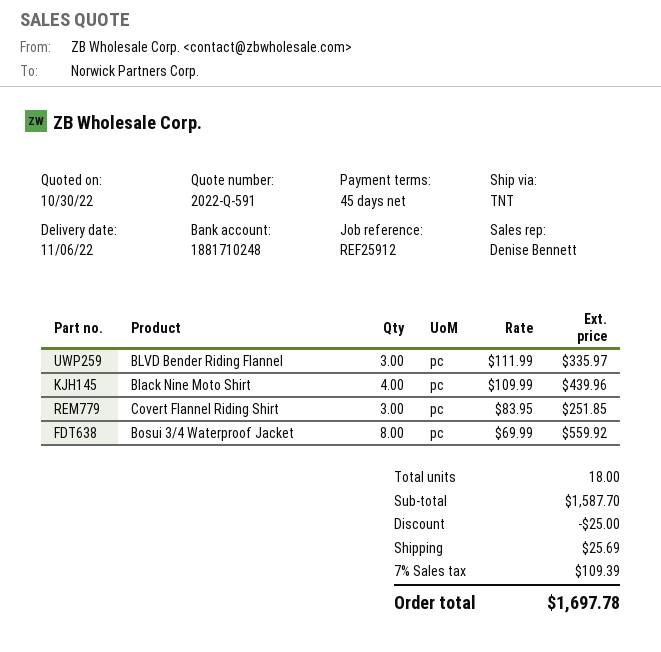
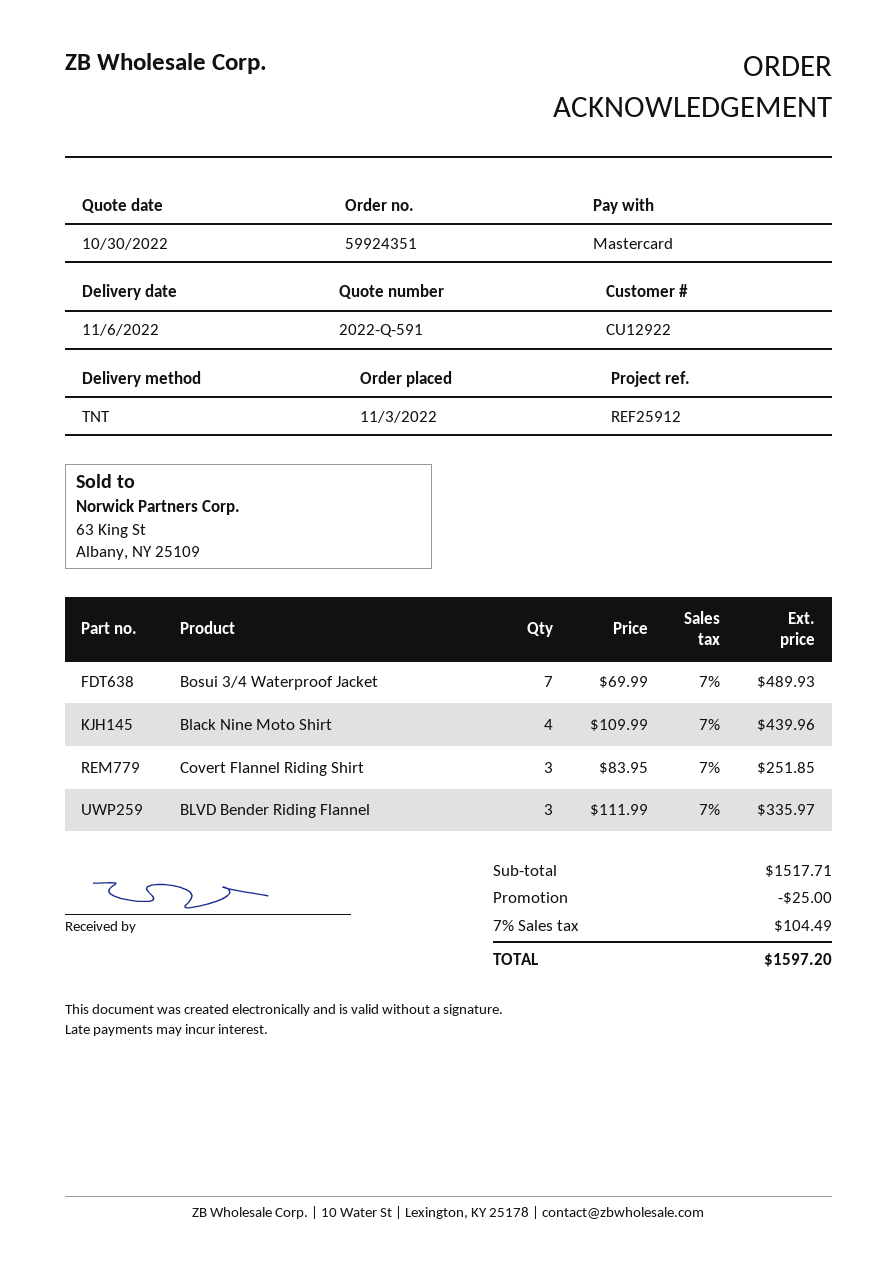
Bosui 3/4 Waterproof Jacket: 8 x 69.99 = 559.92 -> 7 x 69.99 = 489.93
subtotal: 1587.70 -> 1517.71
shipping: 25.69 -> none
tax: 7% = 109.39 -> 7% = 104.49
total: 1697.78 -> 1597.20

